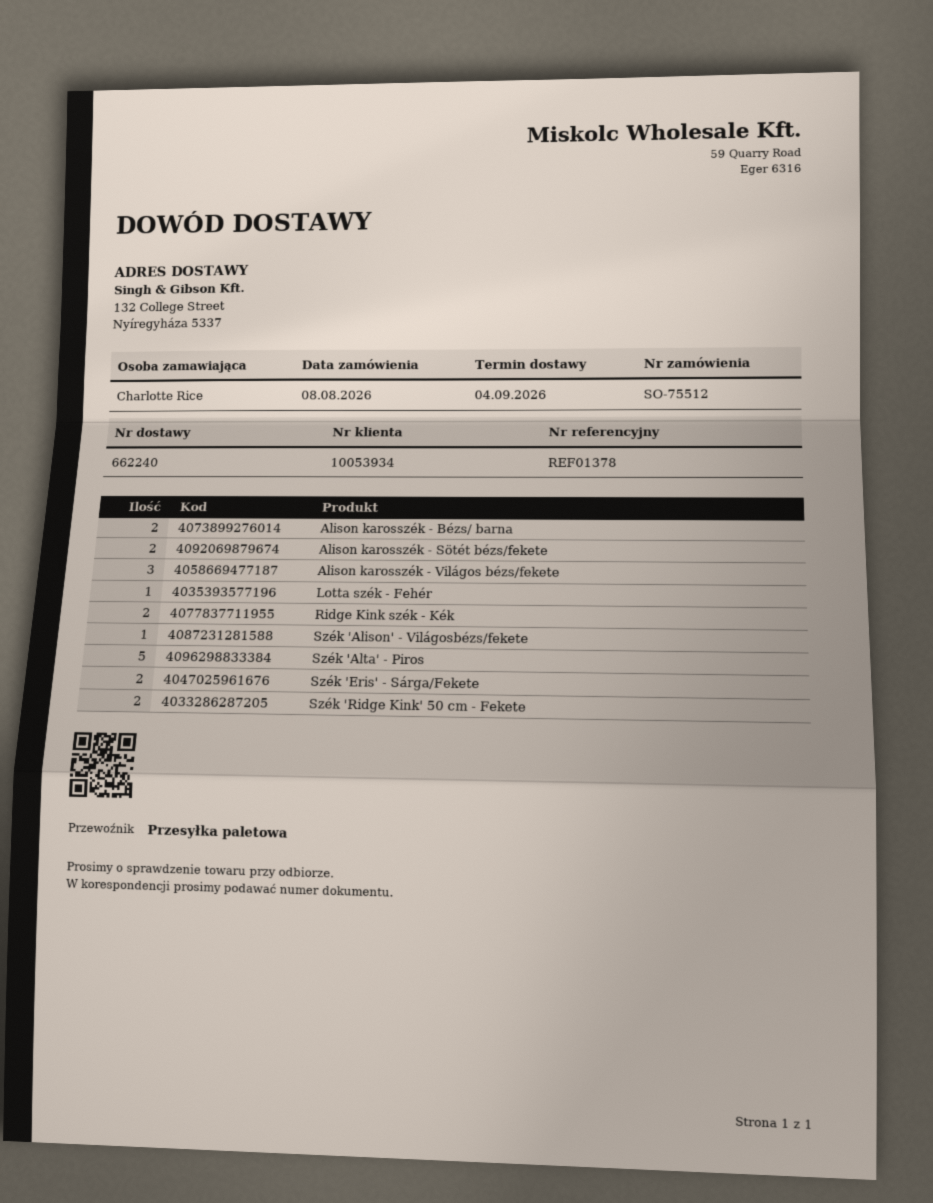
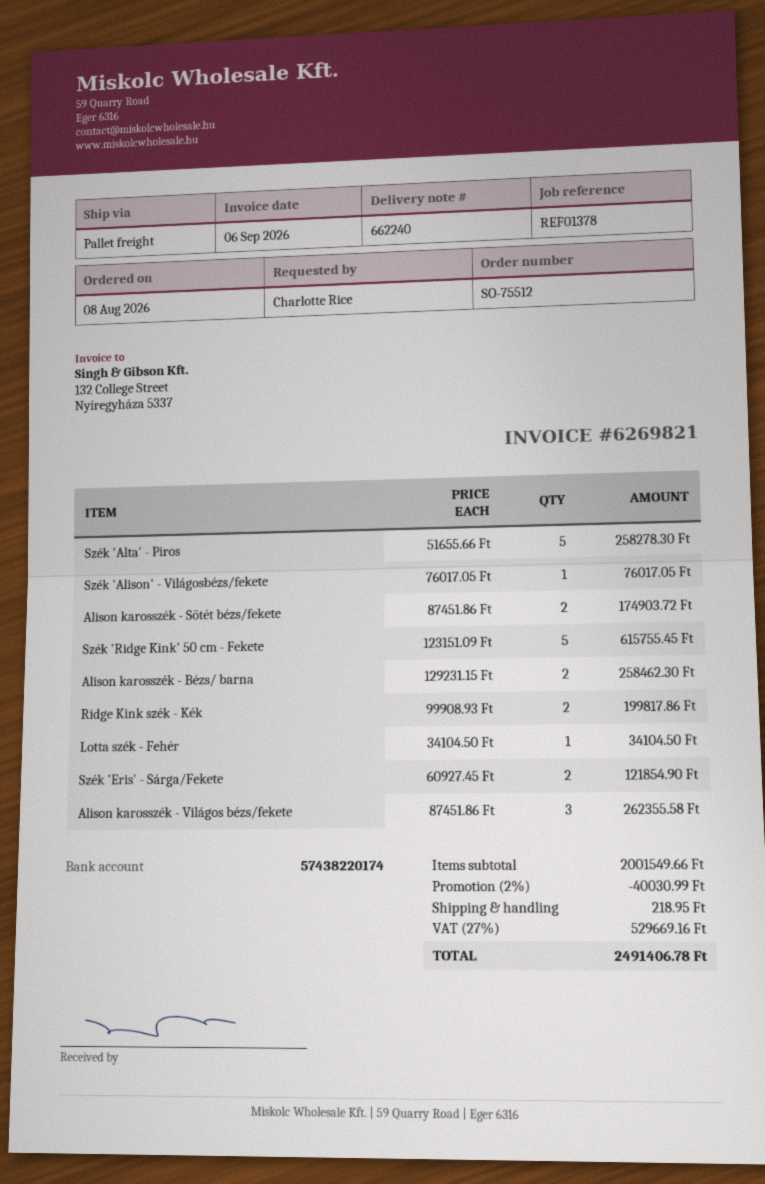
Szék 'Ridge Kink' 50 cm - Fekete: 2 -> 5

